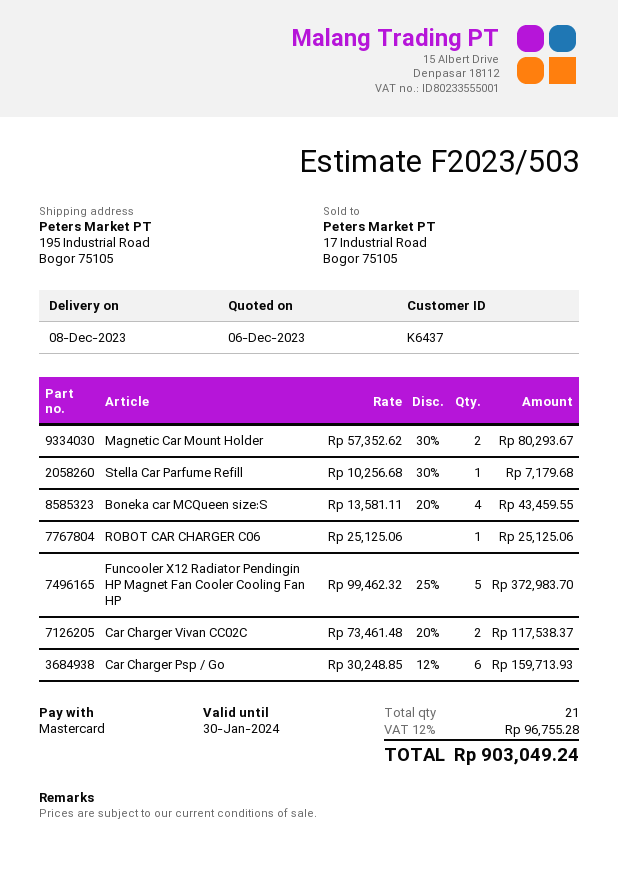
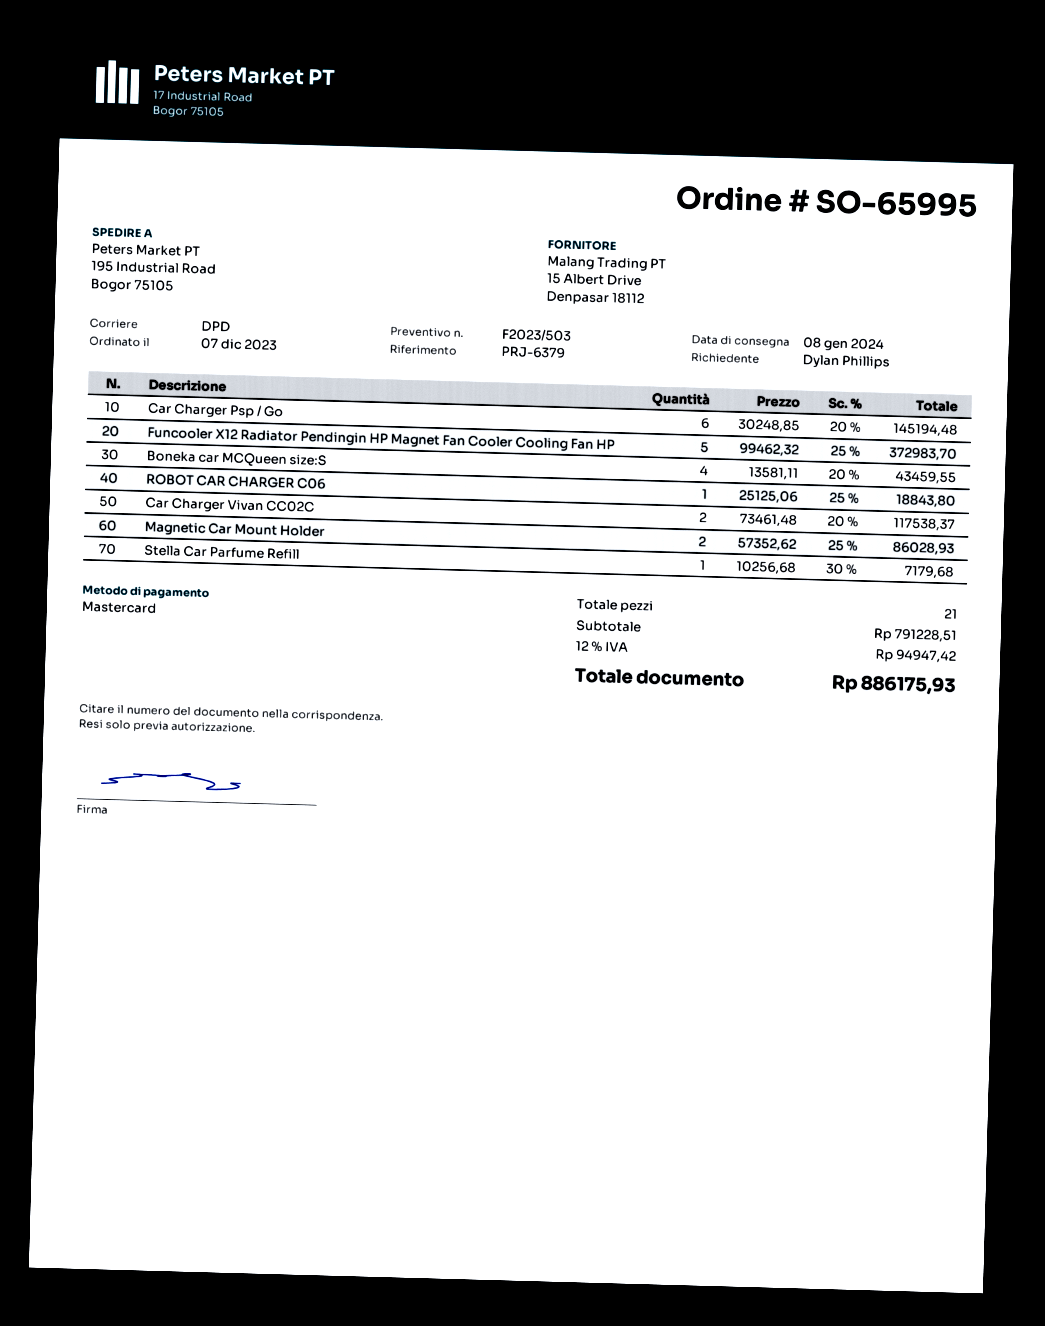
delivery date: 2023-12-08 -> 2024-01-08
Magnetic Car Mount Holder: 2 x 57352.62 - 30% = 80293.67 -> 2 x 57352.62 - 25% = 86028.93
ROBOT CAR CHARGER C06: 1 x 25125.06 = 25125.06 -> 1 x 25125.06 - 25% = 18843.80
Car Charger Psp / Go: 6 x 30248.85 - 12% = 159713.93 -> 6 x 30248.85 - 20% = 145194.48
tax: 12% = 96755.28 -> 12% = 94947.42
total: 903049.24 -> 886175.93

